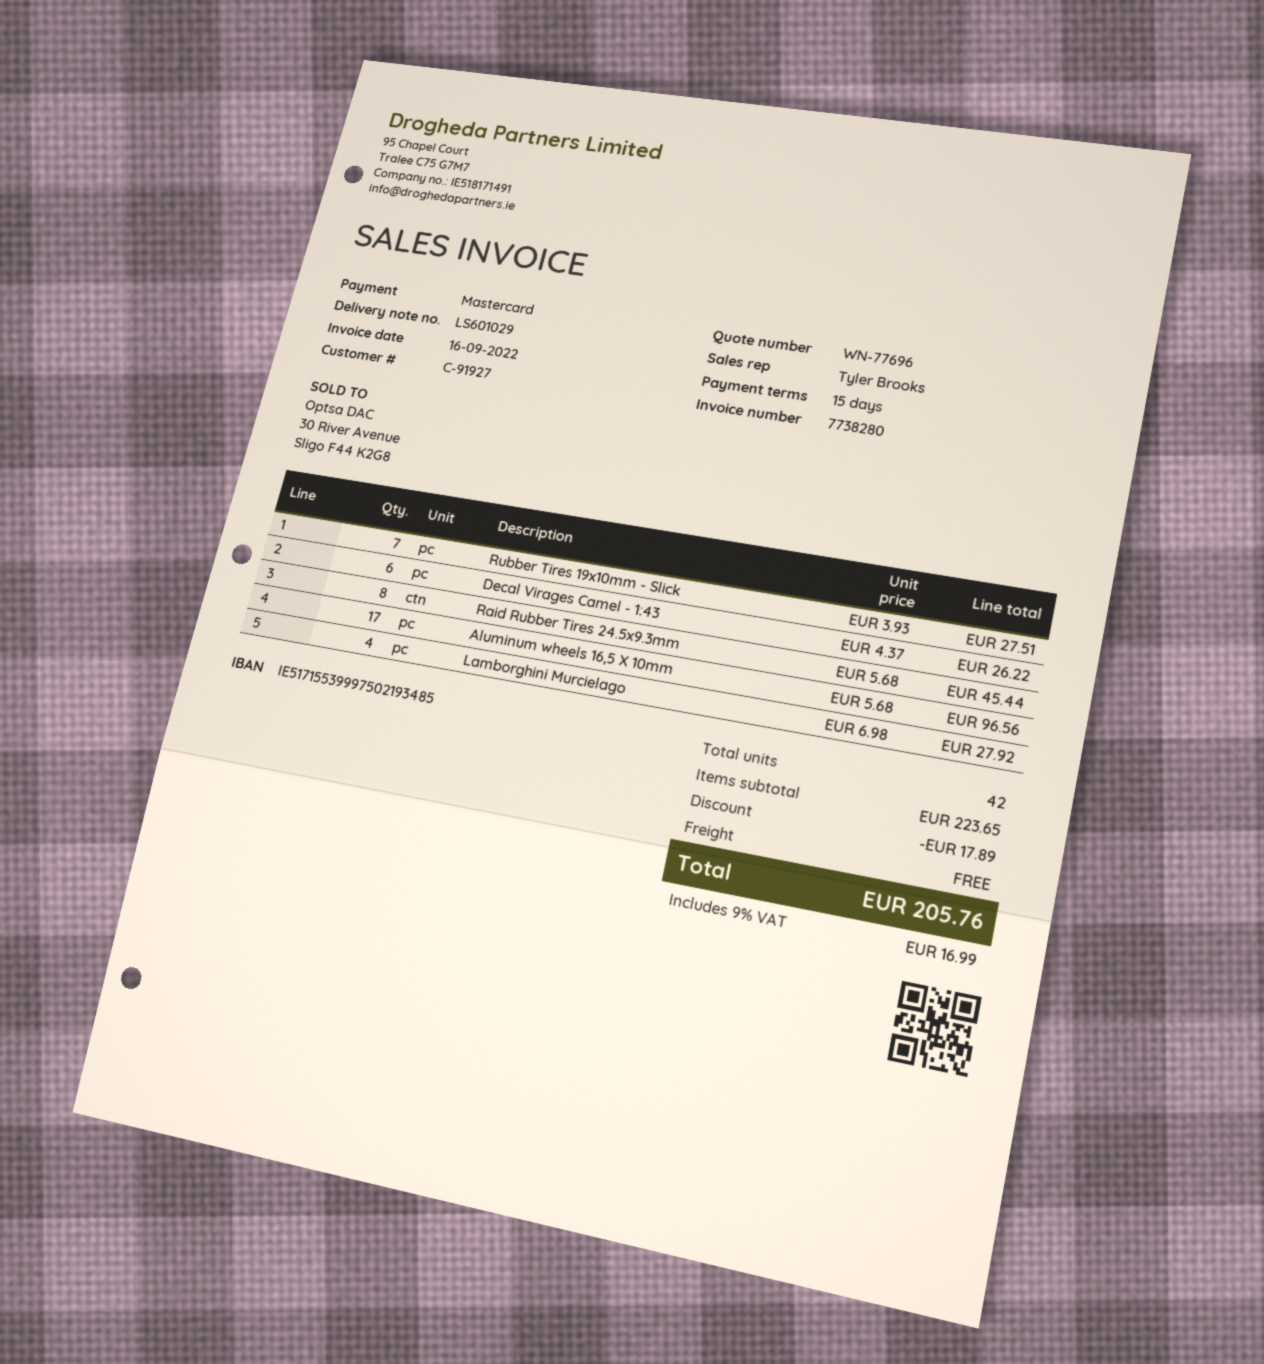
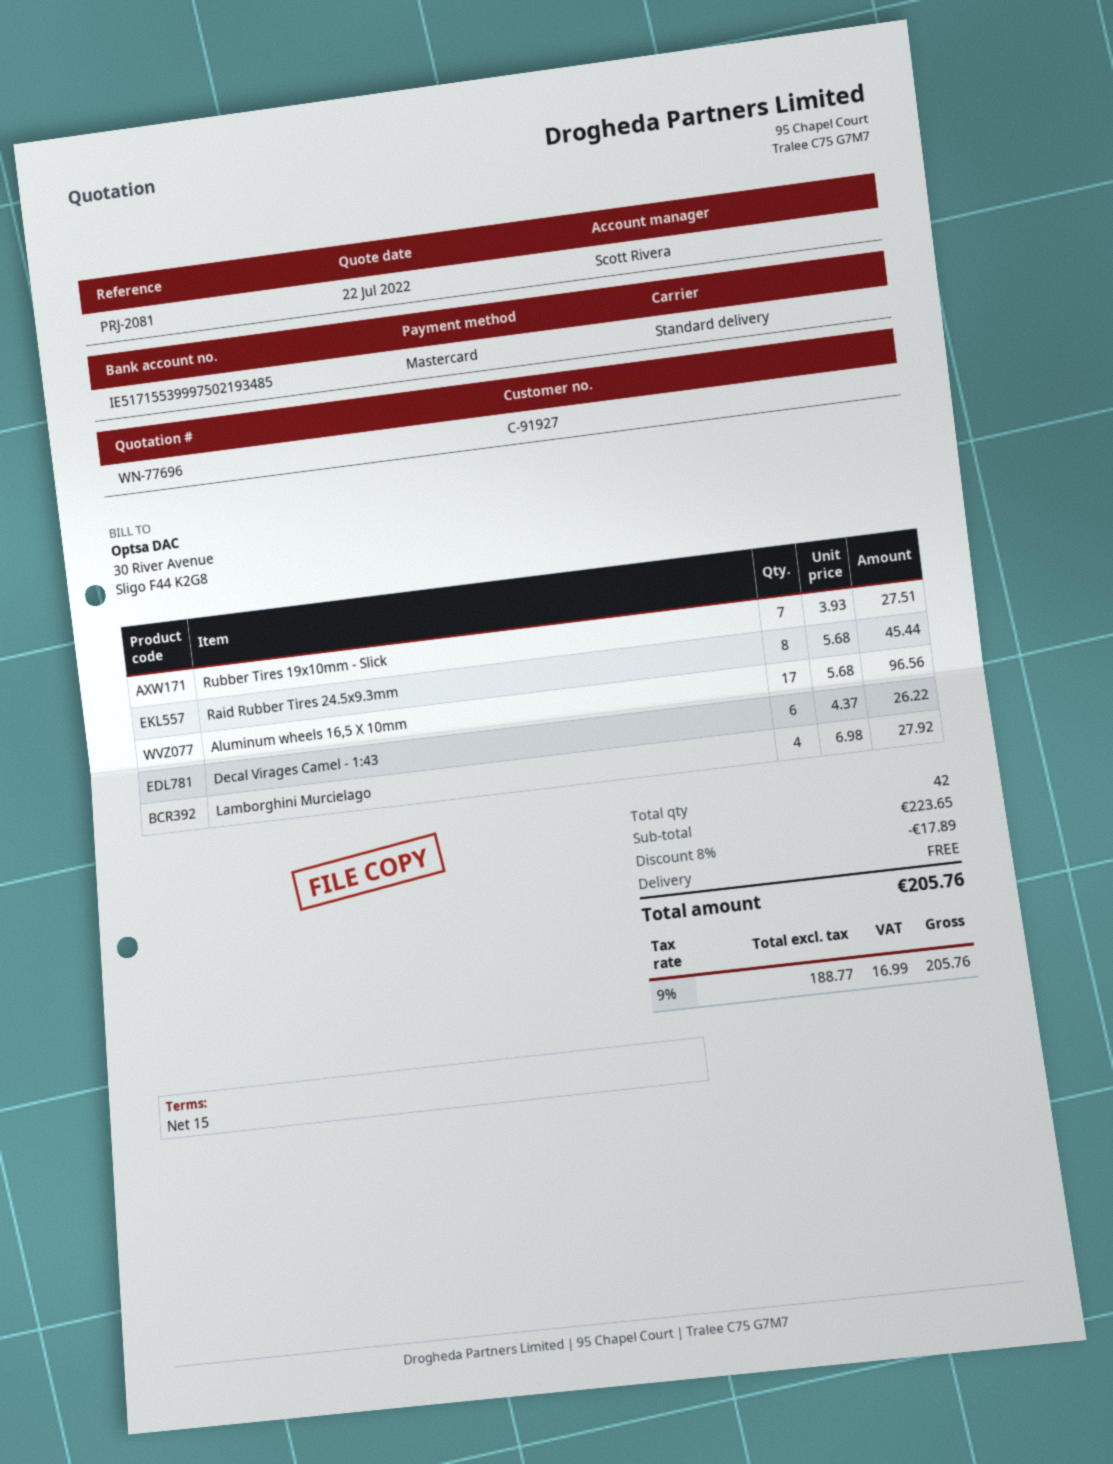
sales rep: Tyler Brooks -> Scott Rivera

